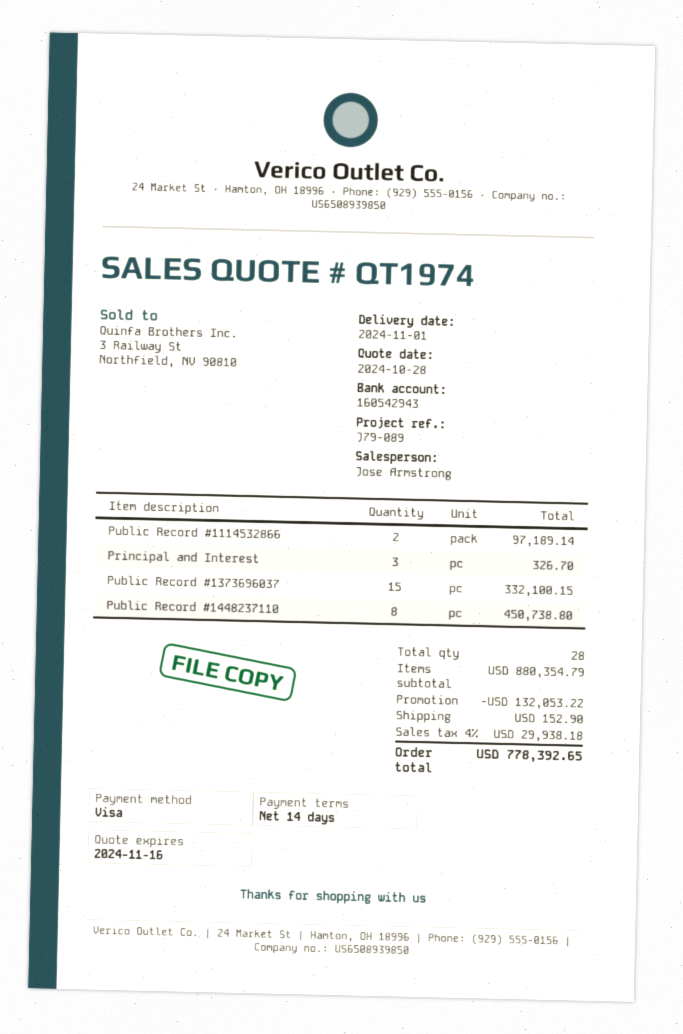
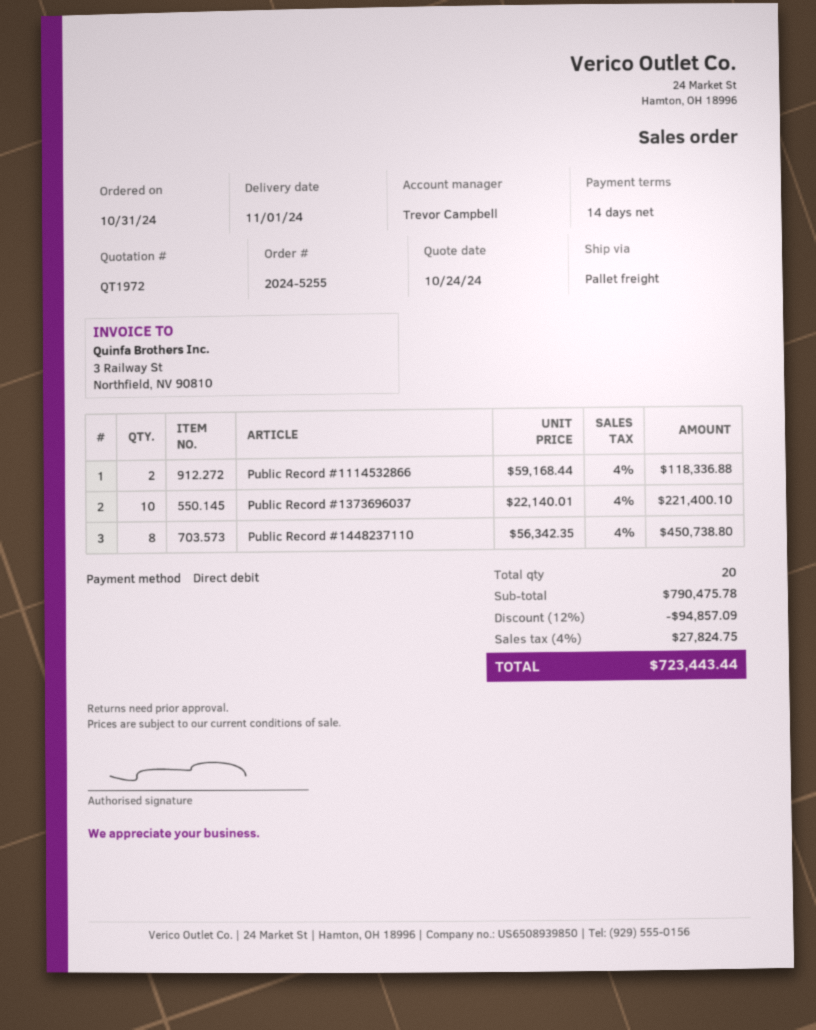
quote number: QT1974 -> QT1972
quote date: 2024-10-28 -> 2024-10-24
sales rep: Jose Armstrong -> Trevor Campbell
payment method: Visa -> direct debit
Public Record #1114532866: 2 for 97189.14 -> 2 for 118336.88
Principal and Interest: 3 for 326.70 -> none
Public Record #1373696037: 15 for 332100.15 -> 10 for 221400.10
total quantity: 28 -> 20
subtotal: 880354.79 -> 790475.78
discount: 132053.22 -> 94857.09
shipping: 152.90 -> none
tax: 4% = 29938.18 -> 4% = 27824.75
total: 778392.65 -> 723443.44

